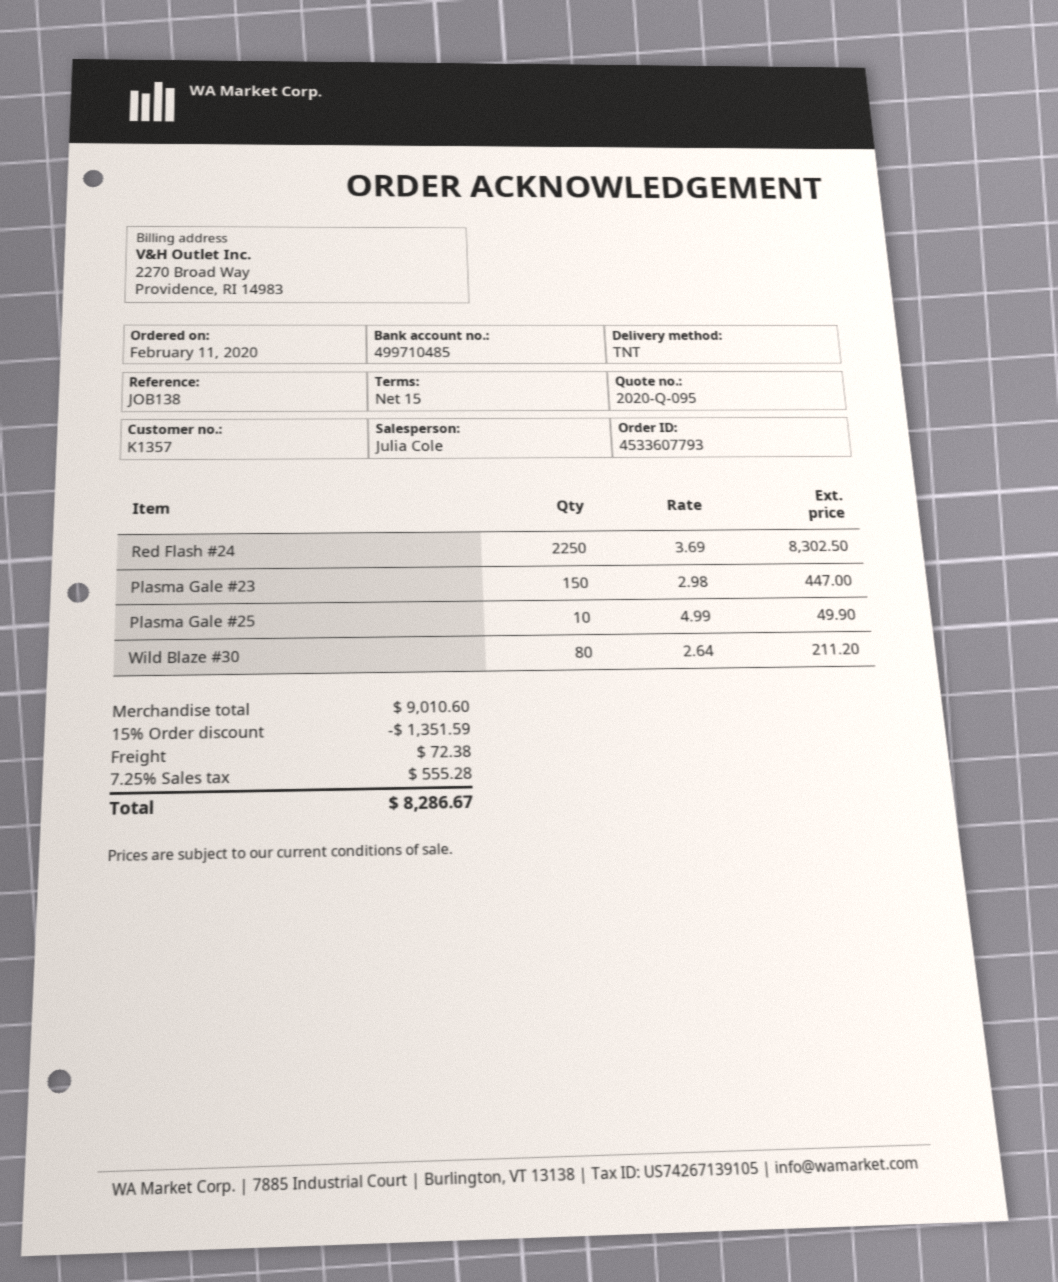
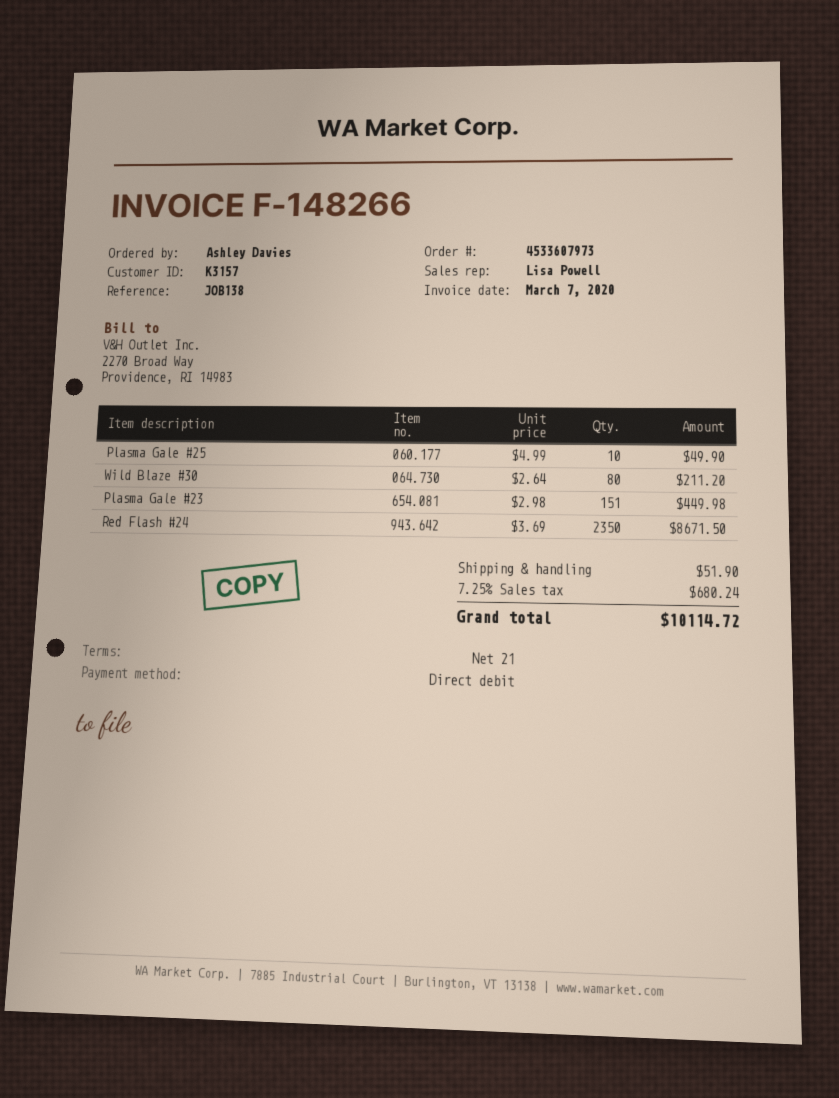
order number: 4533607793 -> 4533607973
payment terms: 15 days -> 21 days
customer number: K1357 -> K3157
sales rep: Julia Cole -> Lisa Powell
Red Flash #24: 2250 x 3.69 = 8302.50 -> 2350 x 3.69 = 8671.50
Plasma Gale #23: 150 x 2.98 = 447.00 -> 151 x 2.98 = 449.98
discount: 15% = 1351.59 -> none
shipping: 72.38 -> 51.90
tax: 7.25% = 555.28 -> 7.25% = 680.24
total: 8286.67 -> 10114.72

